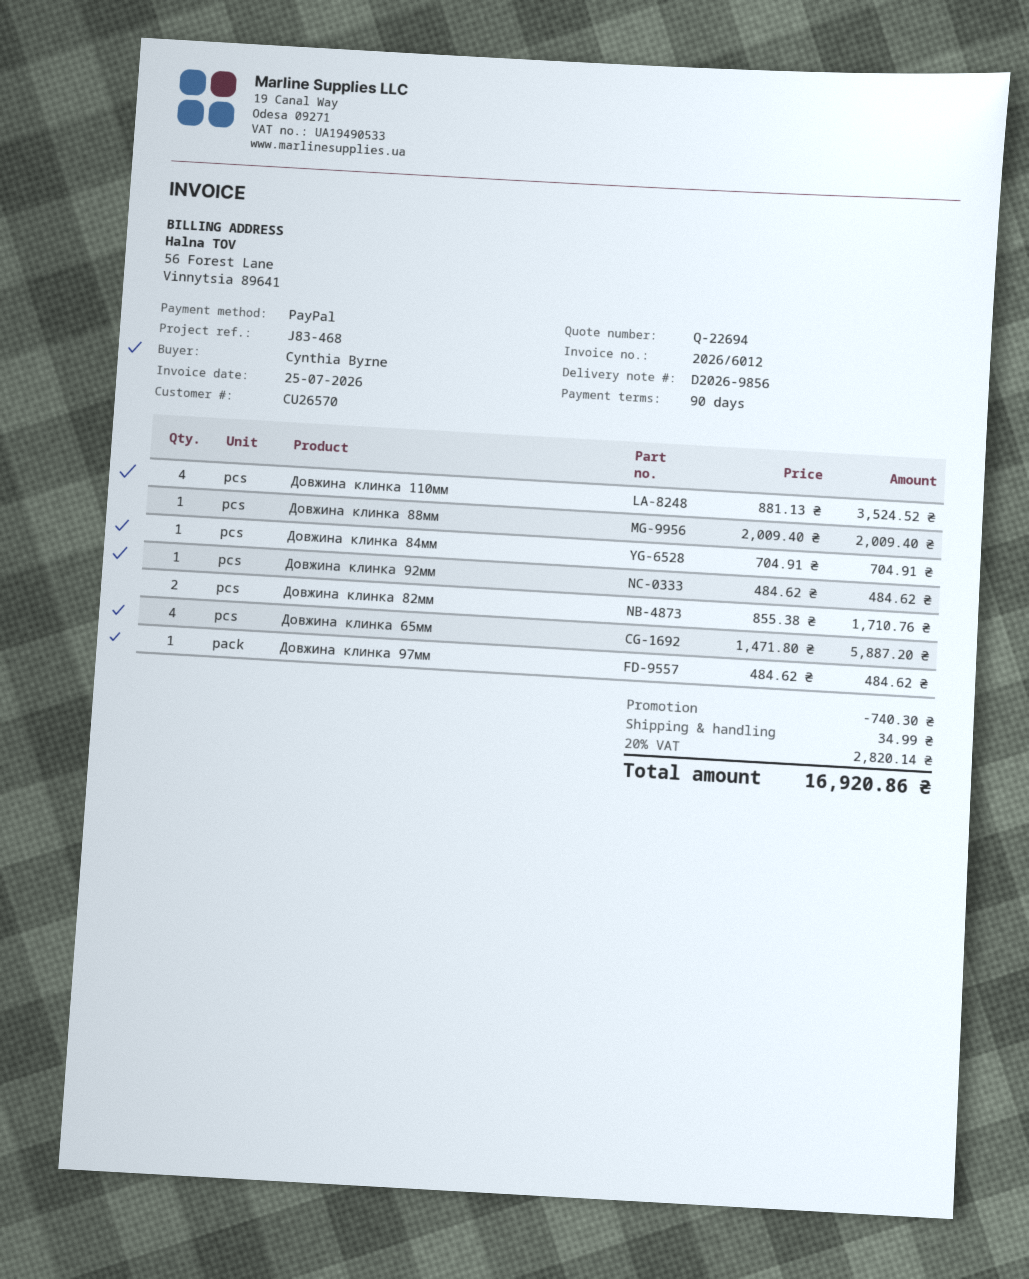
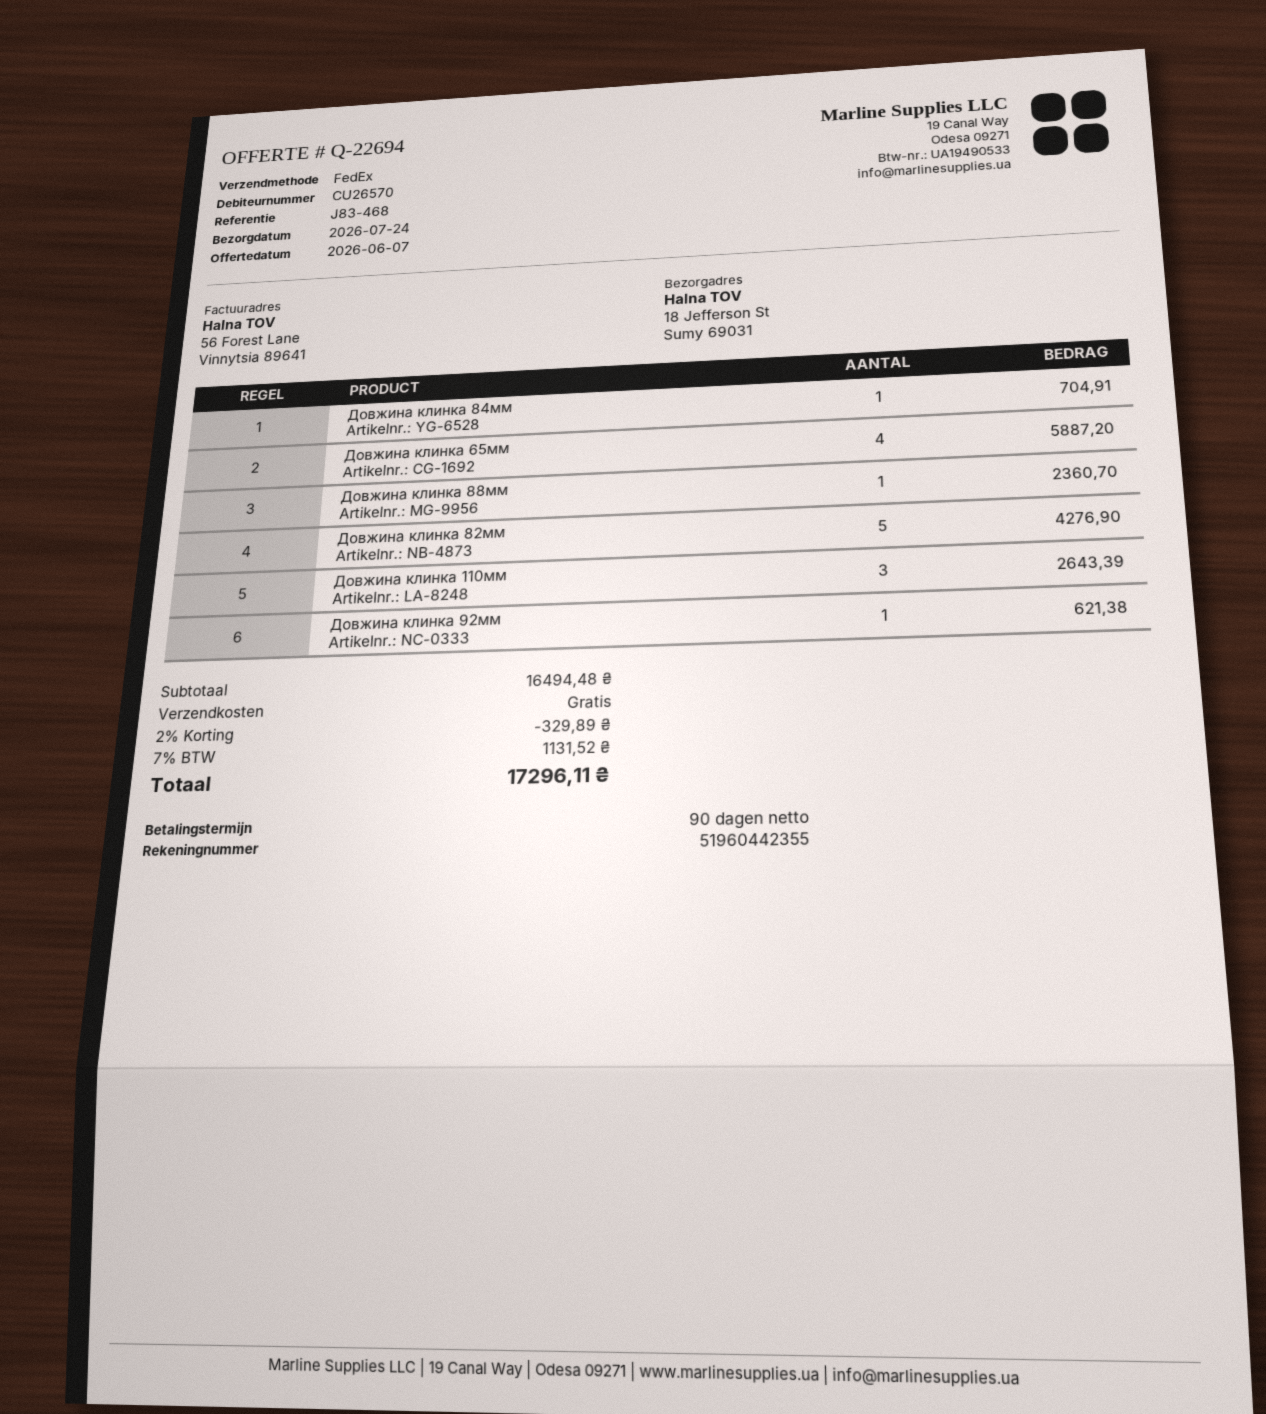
Довжина клинка 110мм: 4 for 3524.52 -> 3 for 2643.39
Довжина клинка 88мм: 1 for 2009.40 -> 1 for 2360.70
Довжина клинка 92мм: 1 for 484.62 -> 1 for 621.38
Довжина клинка 82мм: 2 for 1710.76 -> 5 for 4276.90
Довжина клинка 97мм: 1 for 484.62 -> none
discount: 740.30 -> 329.89
shipping: 34.99 -> 0.00
tax: 20% = 2820.14 -> 7% = 1131.52
total: 16920.86 -> 17296.11

